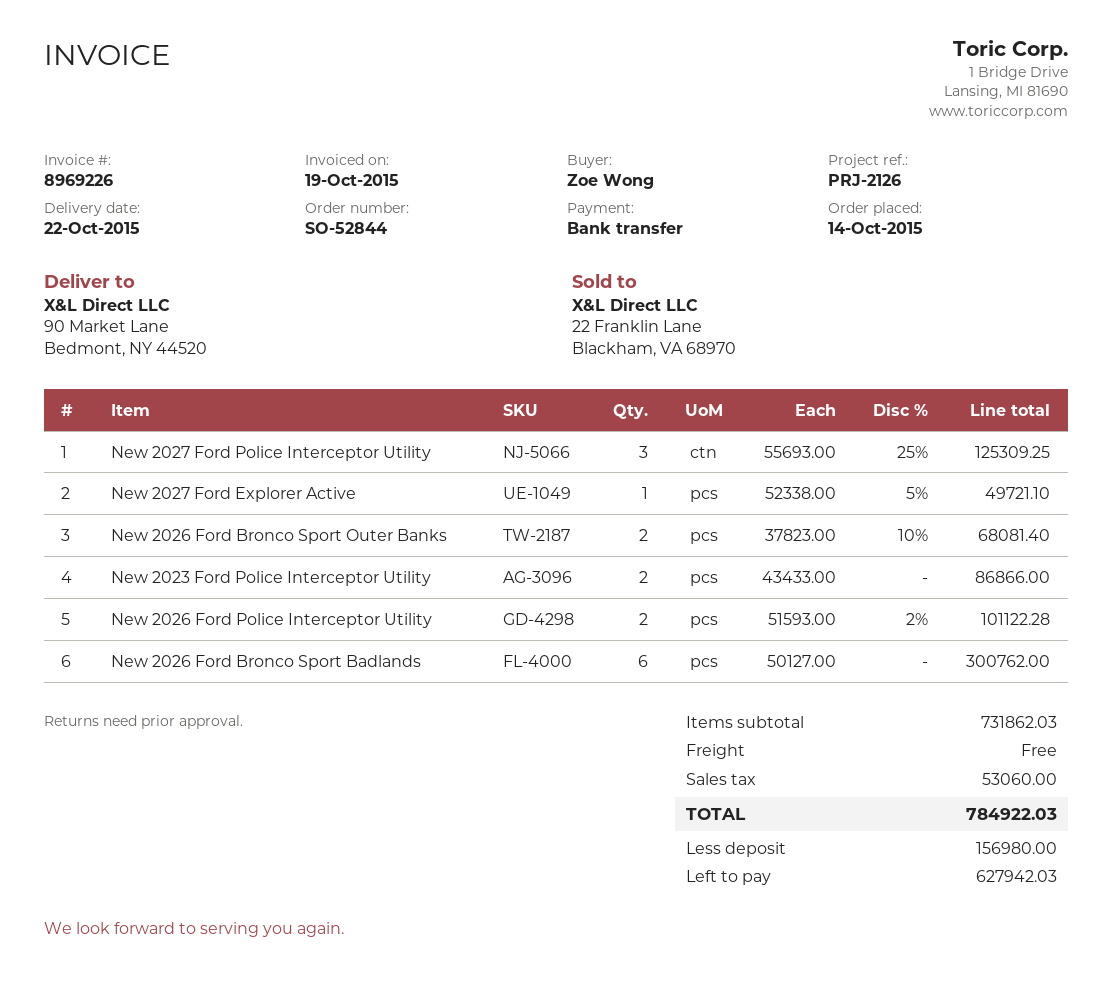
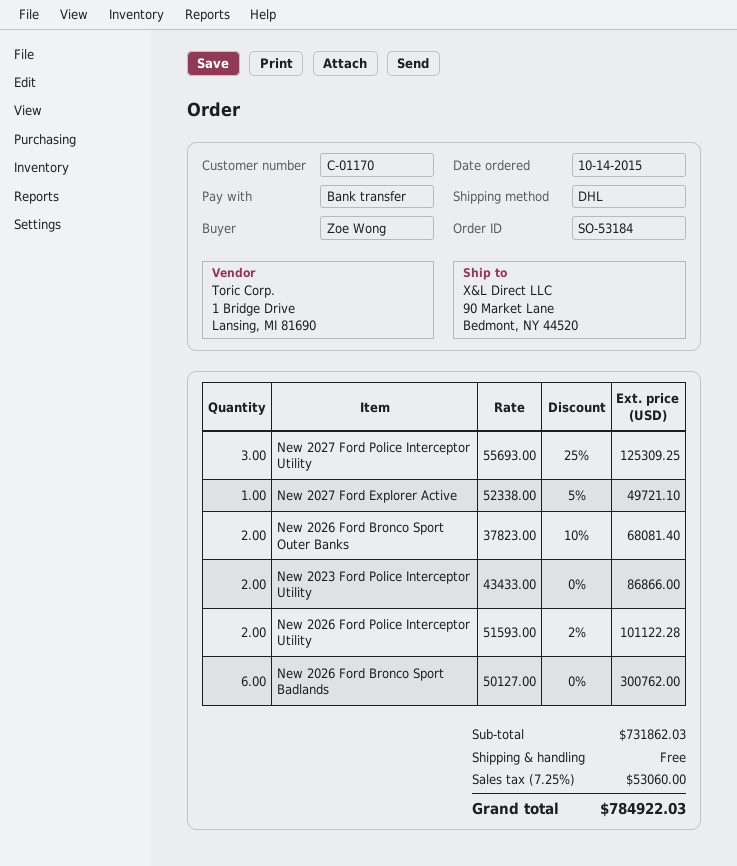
order number: SO-52844 -> SO-53184

